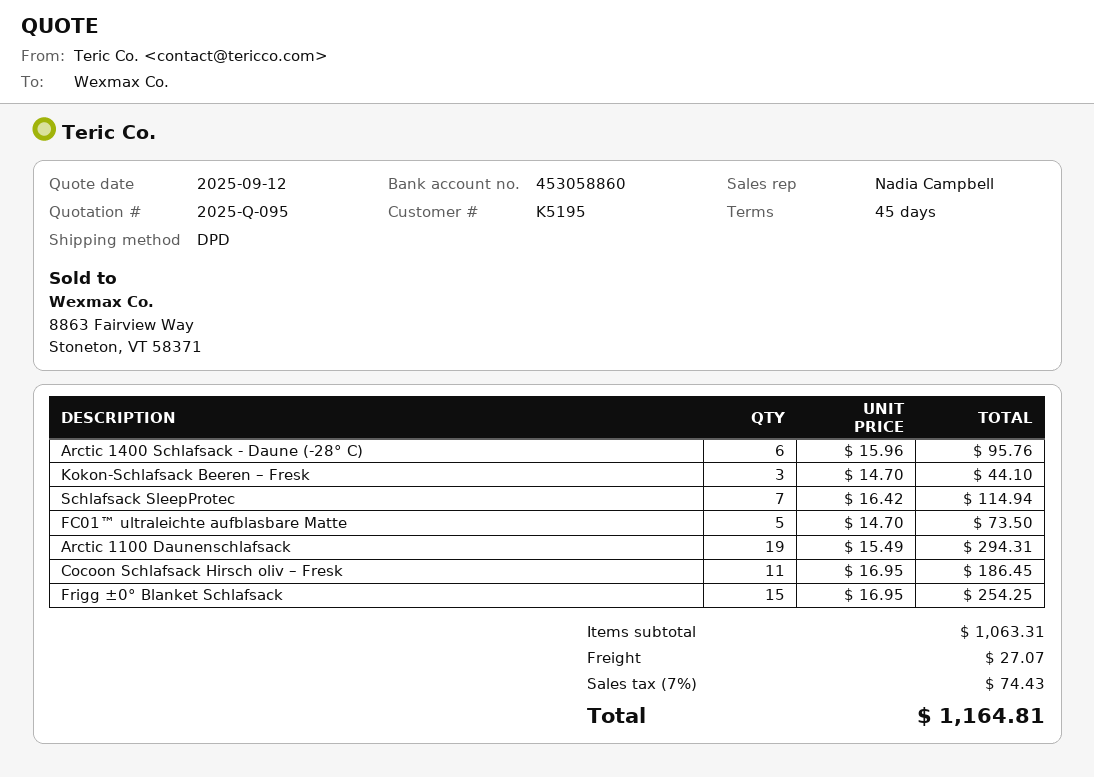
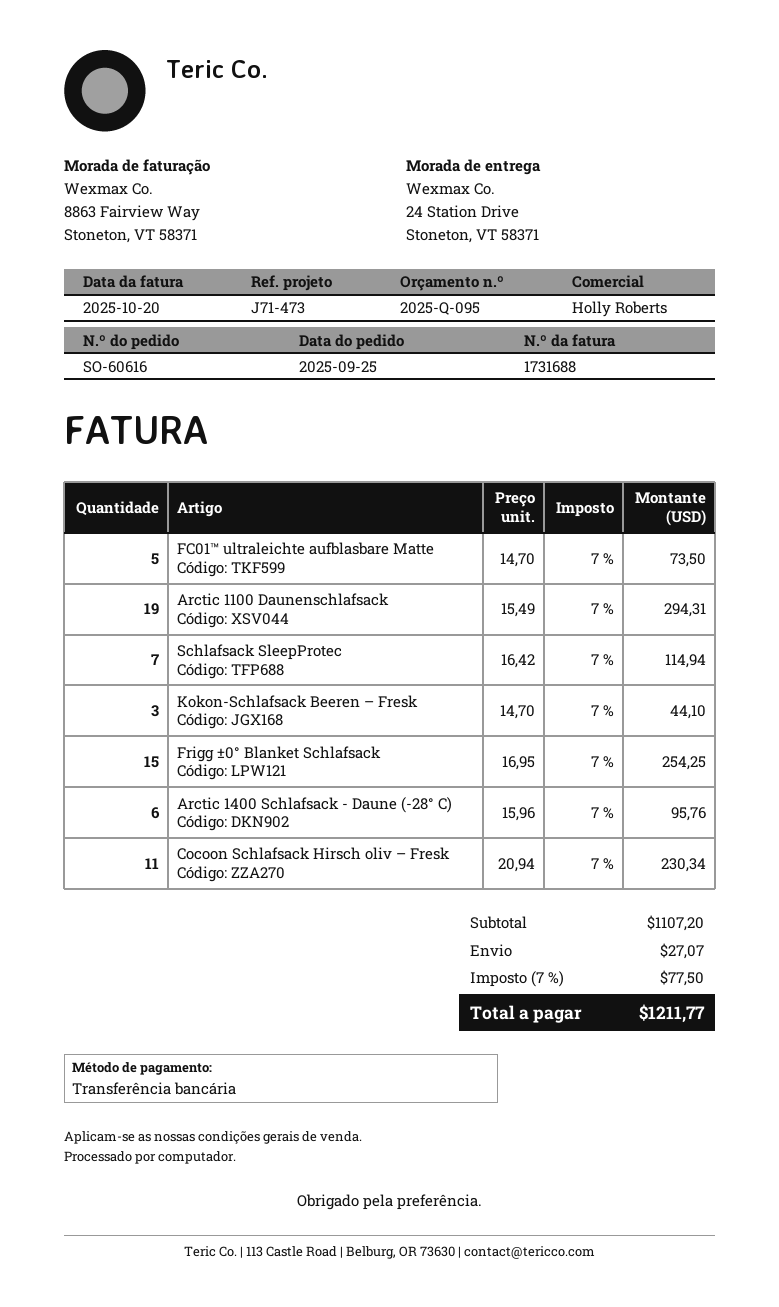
sales rep: Nadia Campbell -> Holly Roberts
Cocoon Schlafsack Hirsch oliv – Fresk: 11 x 16.95 = 186.45 -> 11 x 20.94 = 230.34
subtotal: 1063.31 -> 1107.20
tax: 7% = 74.43 -> 7% = 77.50
total: 1164.81 -> 1211.77

